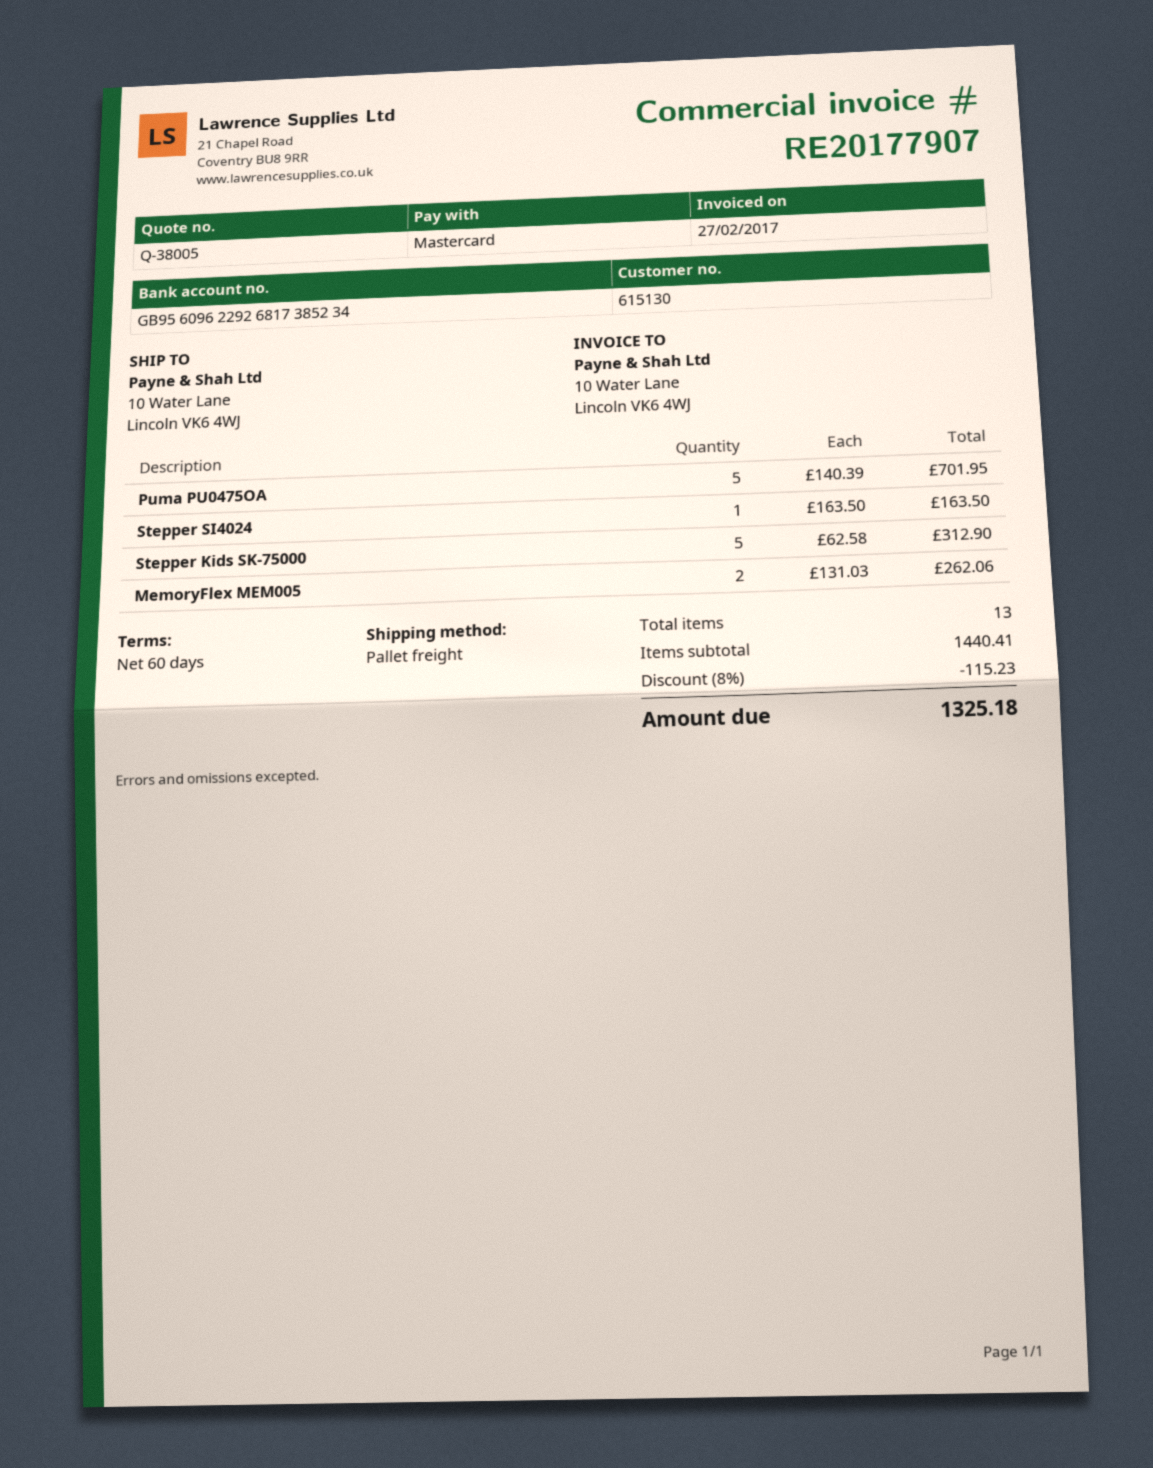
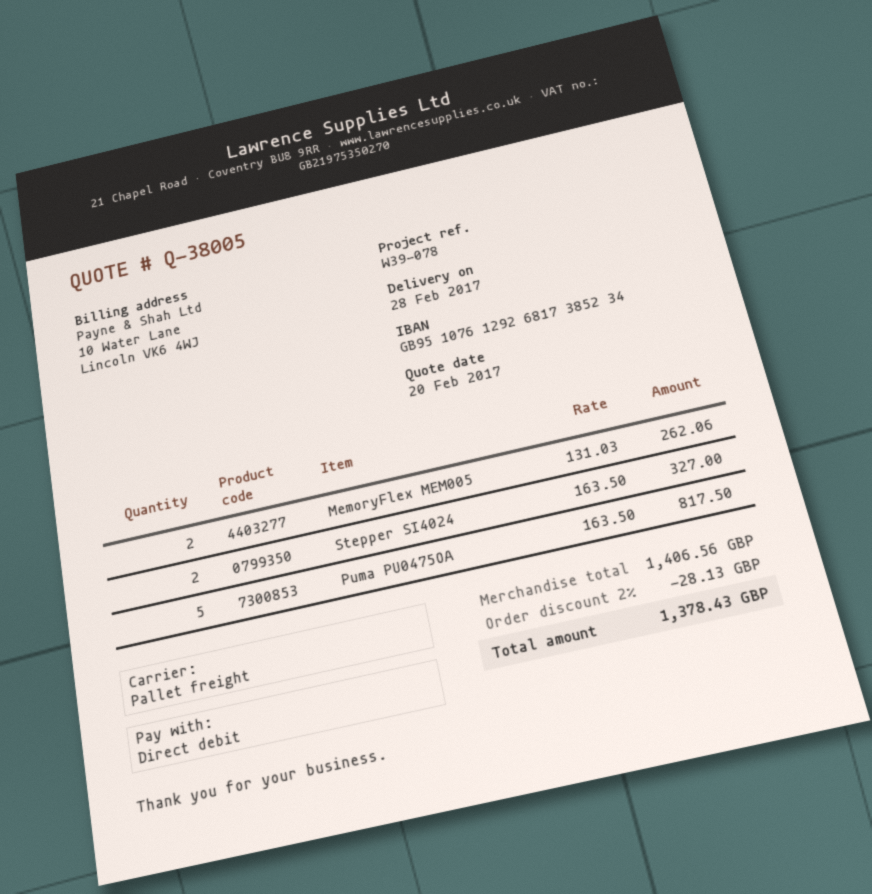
payment method: Mastercard -> direct debit
bank account: GB95609622926817385234 -> GB95107612926817385234
Puma PU0475OA: 5 x 140.39 = 701.95 -> 5 x 163.50 = 817.50
Stepper SI4024: 1 x 163.50 = 163.50 -> 2 x 163.50 = 327.00
Stepper Kids SK-75000: 5 x 62.58 = 312.90 -> none
subtotal: 1440.41 -> 1406.56
discount: 8% = 115.23 -> 2% = 28.13
total: 1325.18 -> 1378.43

